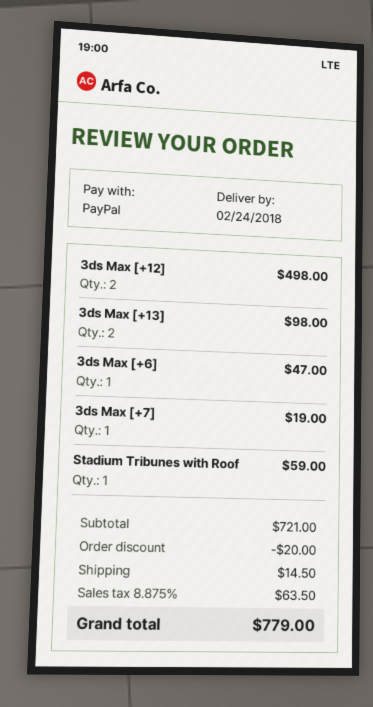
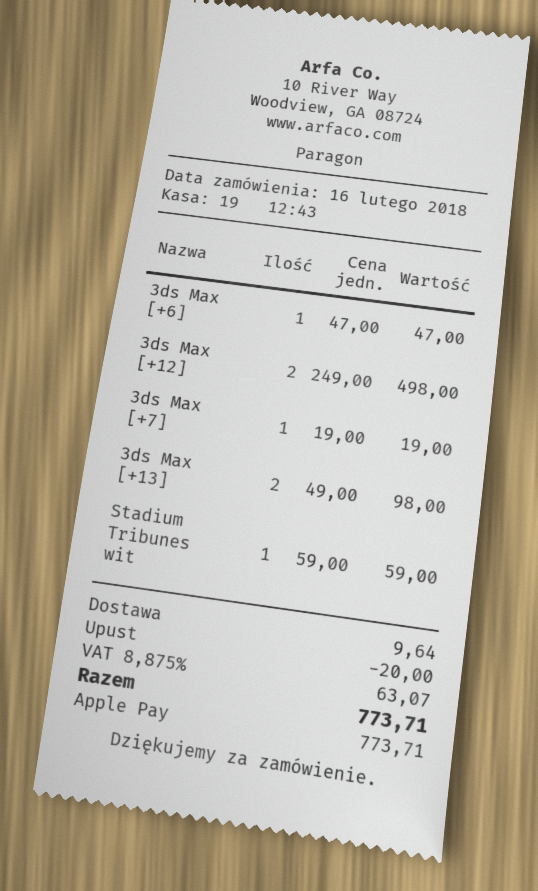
payment method: PayPal -> Apple Pay
shipping: 14.50 -> 9.64
tax: 8.875% = 63.50 -> 8.875% = 63.07
total: 779.00 -> 773.71

